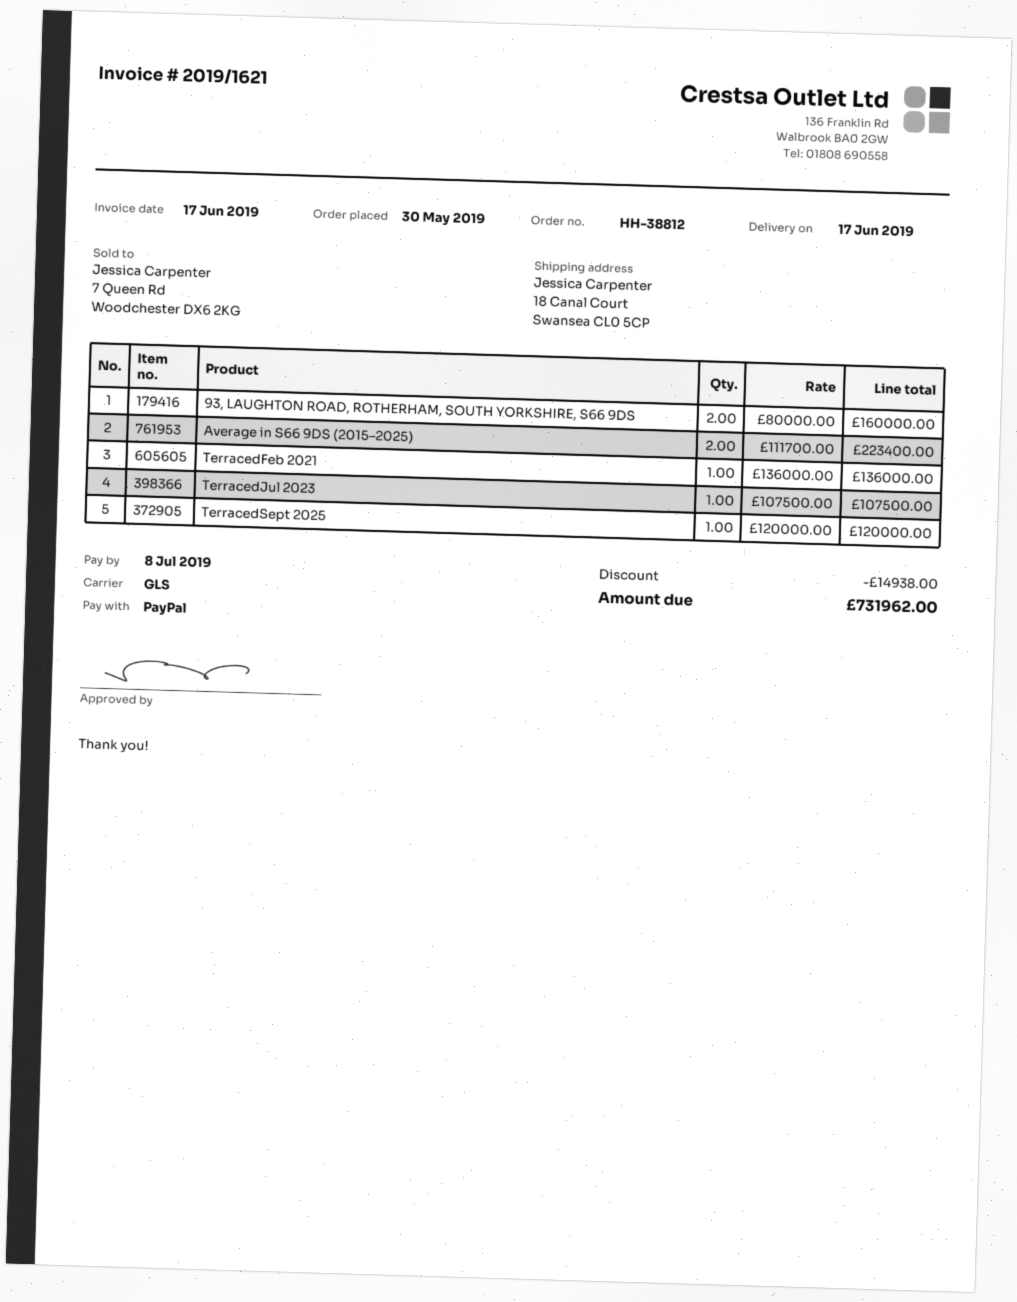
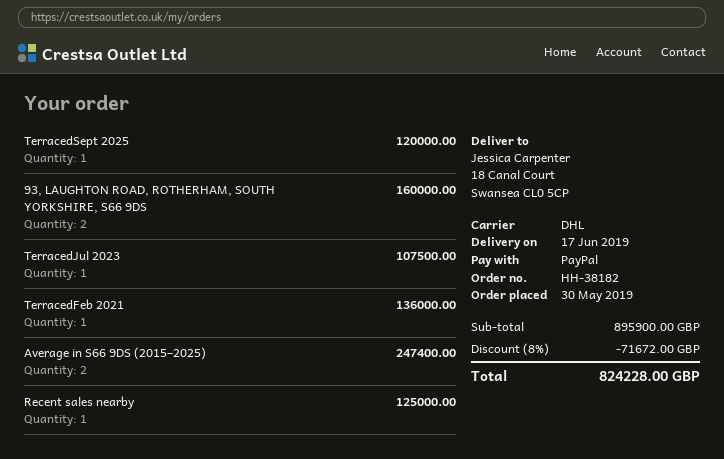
order number: HH-38812 -> HH-38182
shipping method: GLS -> DHL
Average in S66 9DS (2015–2025): 2 for 223400.00 -> 2 for 247400.00
Recent sales nearby: none -> 1 for 125000.00
discount: 14938.00 -> 71672.00
total: 731962.00 -> 824228.00

